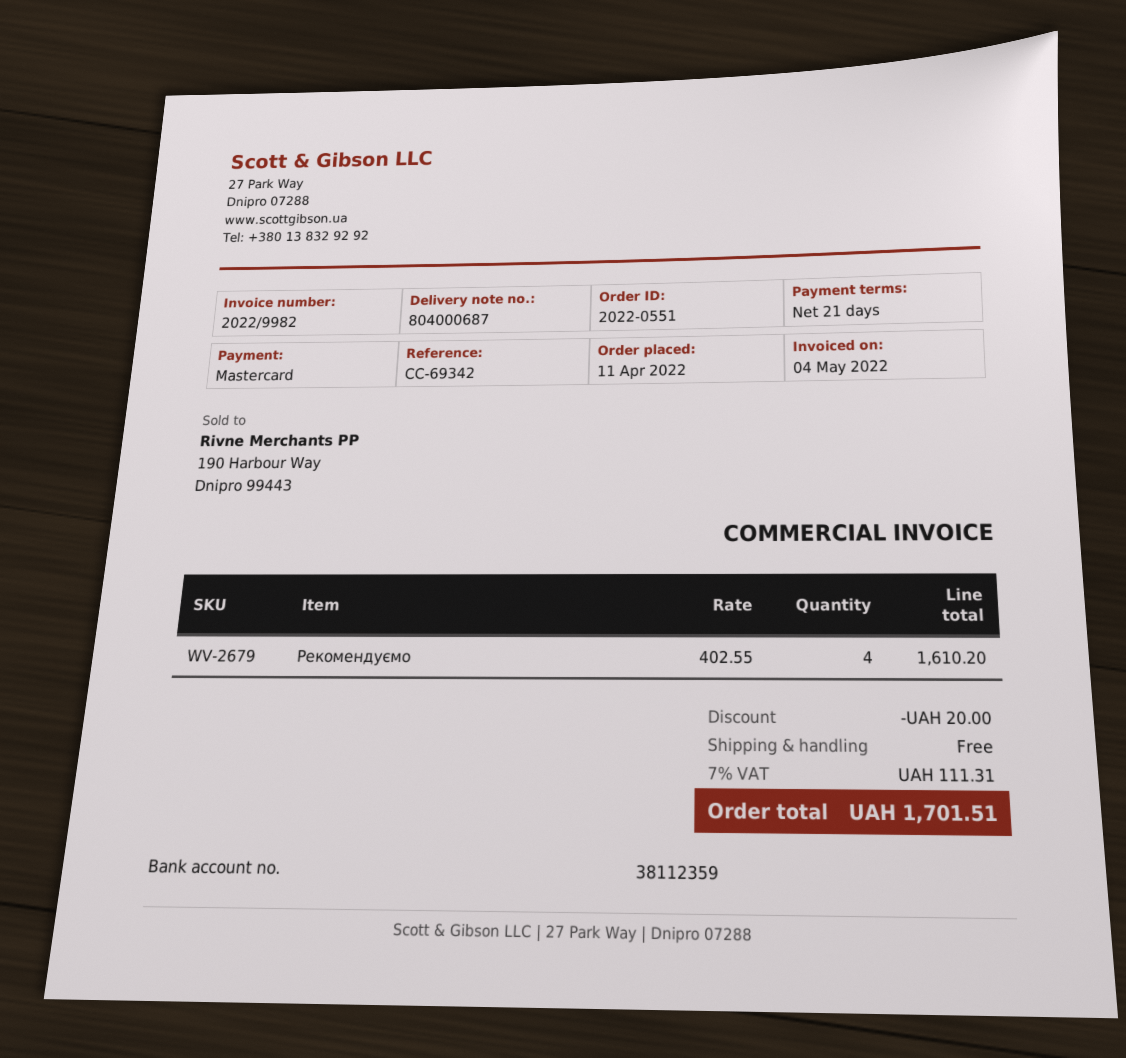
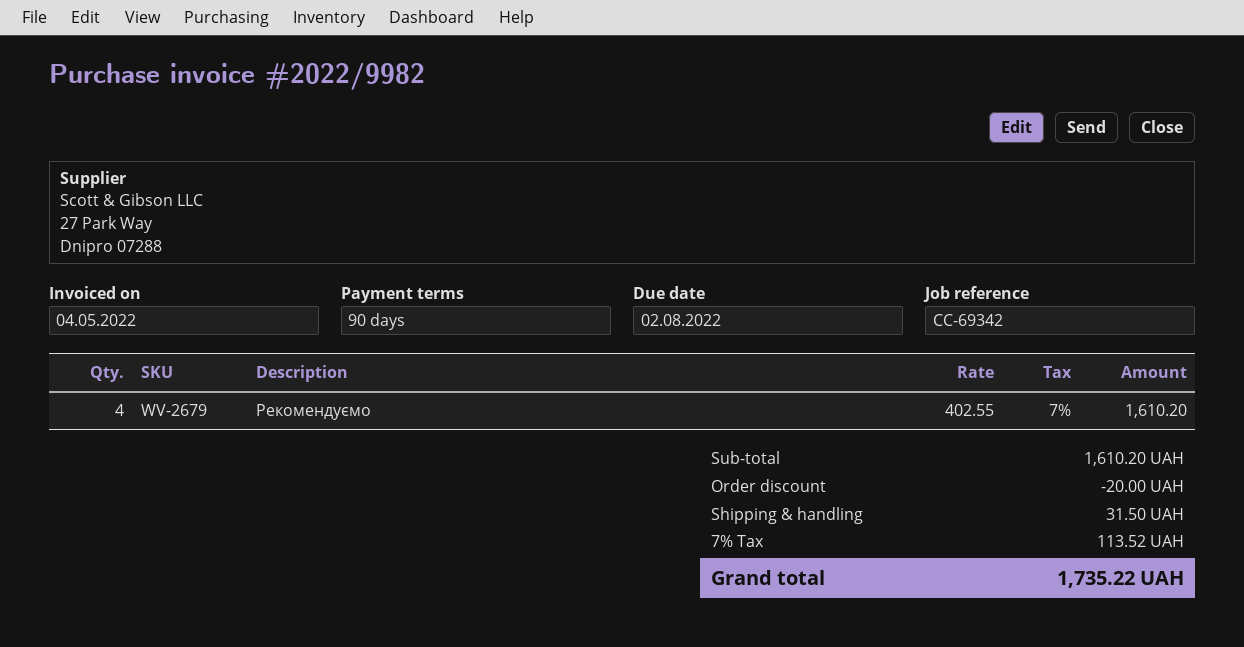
payment terms: 21 days -> 90 days
shipping: 0.00 -> 31.50
tax: 7% = 111.31 -> 7% = 113.52
total: 1701.51 -> 1735.22

